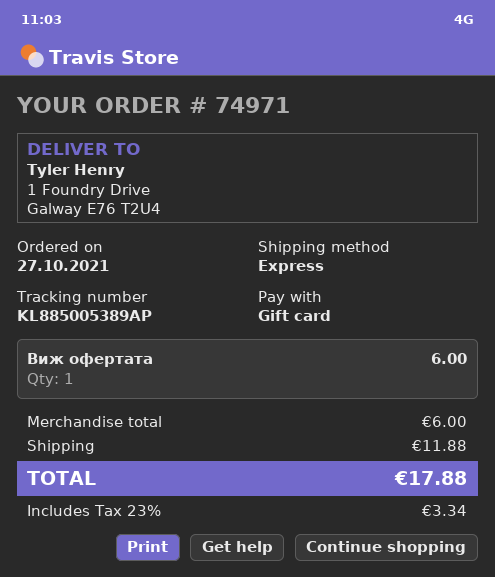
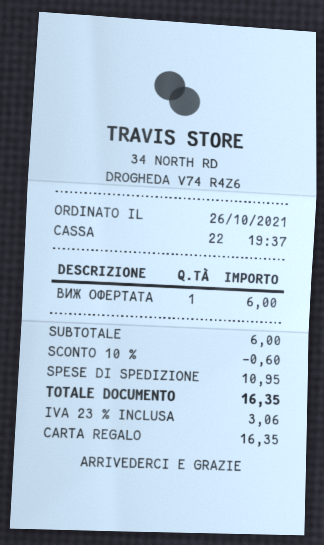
order date: 2021-10-27 -> 2021-10-26
discount: none -> 10% = 0.60
shipping: 11.88 -> 10.95
tax: 23% = 3.34 -> 23% = 3.06
total: 17.88 -> 16.35

